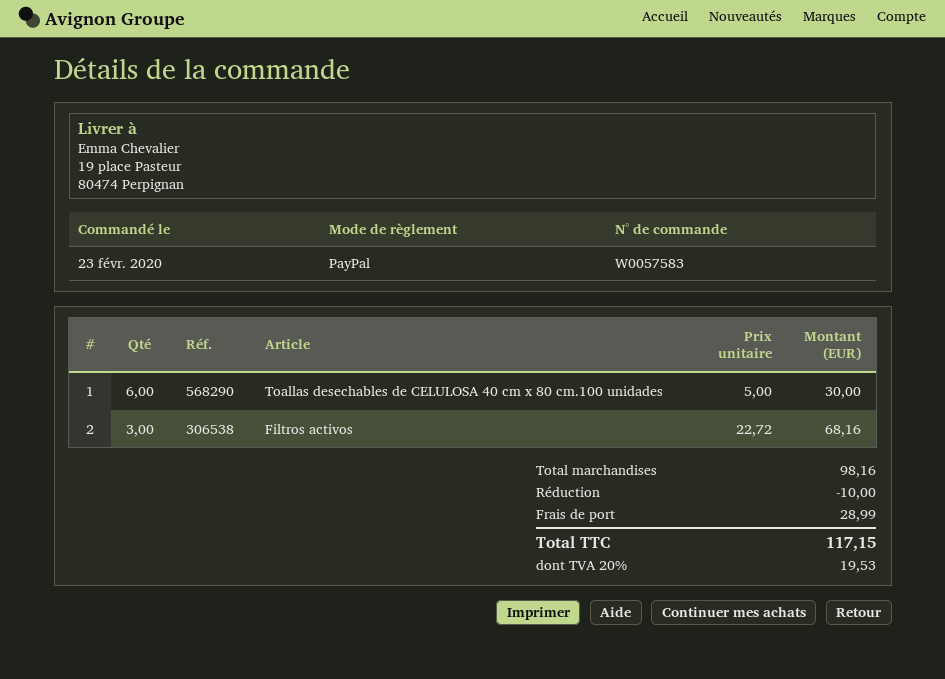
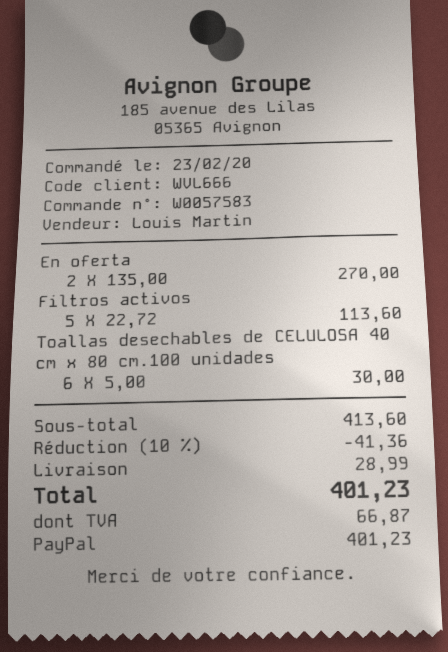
Filtros activos: 3 x 22.72 = 68.16 -> 5 x 22.72 = 113.60
En oferta: none -> 2 x 135.00 = 270.00
subtotal: 98.16 -> 413.60
discount: 10.00 -> 41.36
tax: 19.53 -> 66.87
total: 117.15 -> 401.23

